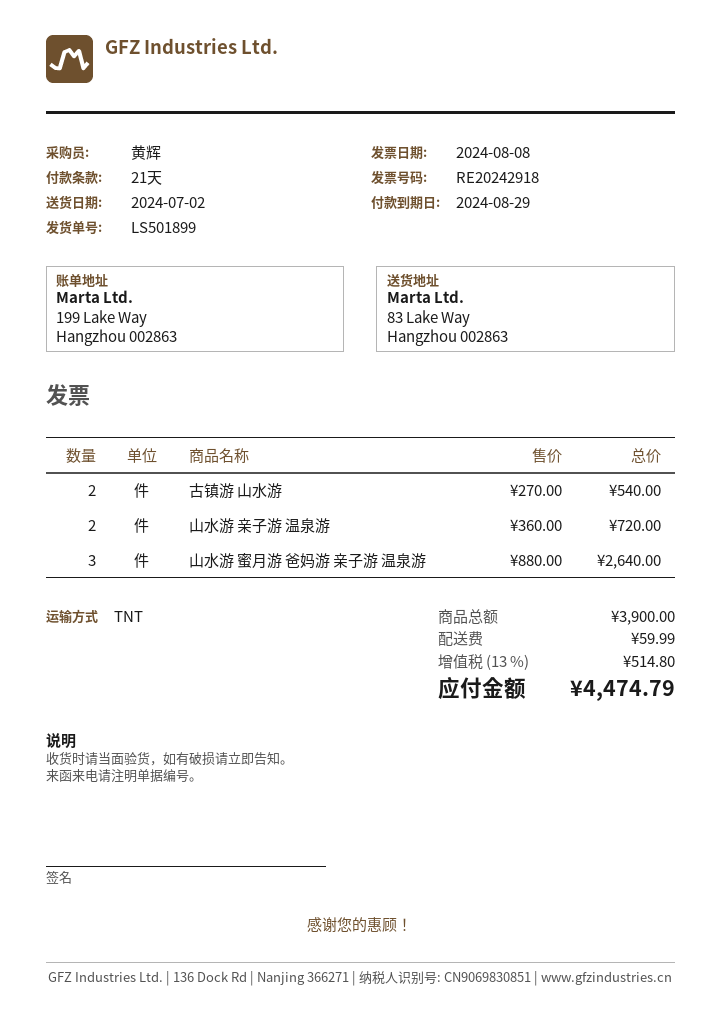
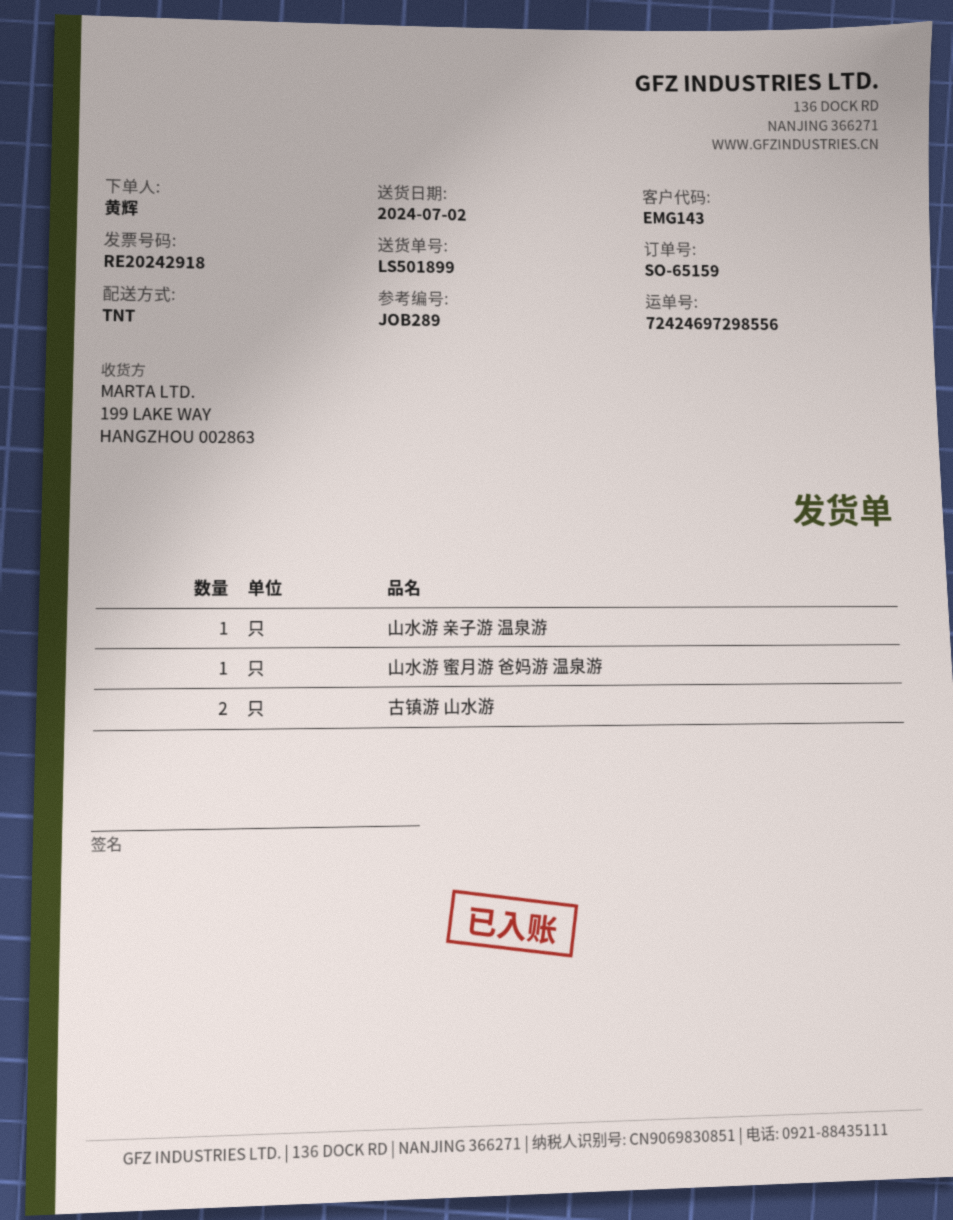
ship to: 83 Lake Way, Hangzhou 002863 -> 199 LAKE WAY, HANGZHOU 002863
山水游 亲子游 温泉游: 2 -> 1
山水游 蜜月游 爸妈游 亲子游 温泉游: 3 -> none
山水游 蜜月游 爸妈游 温泉游: none -> 1

